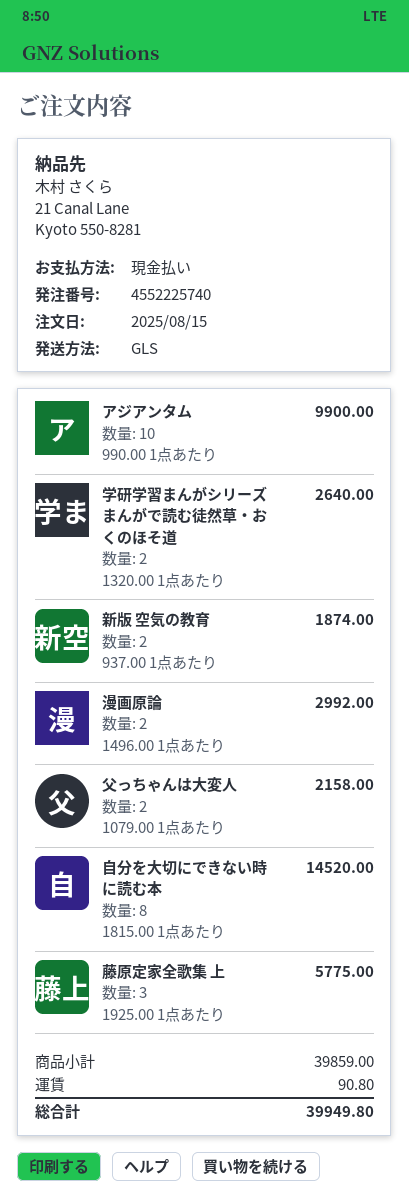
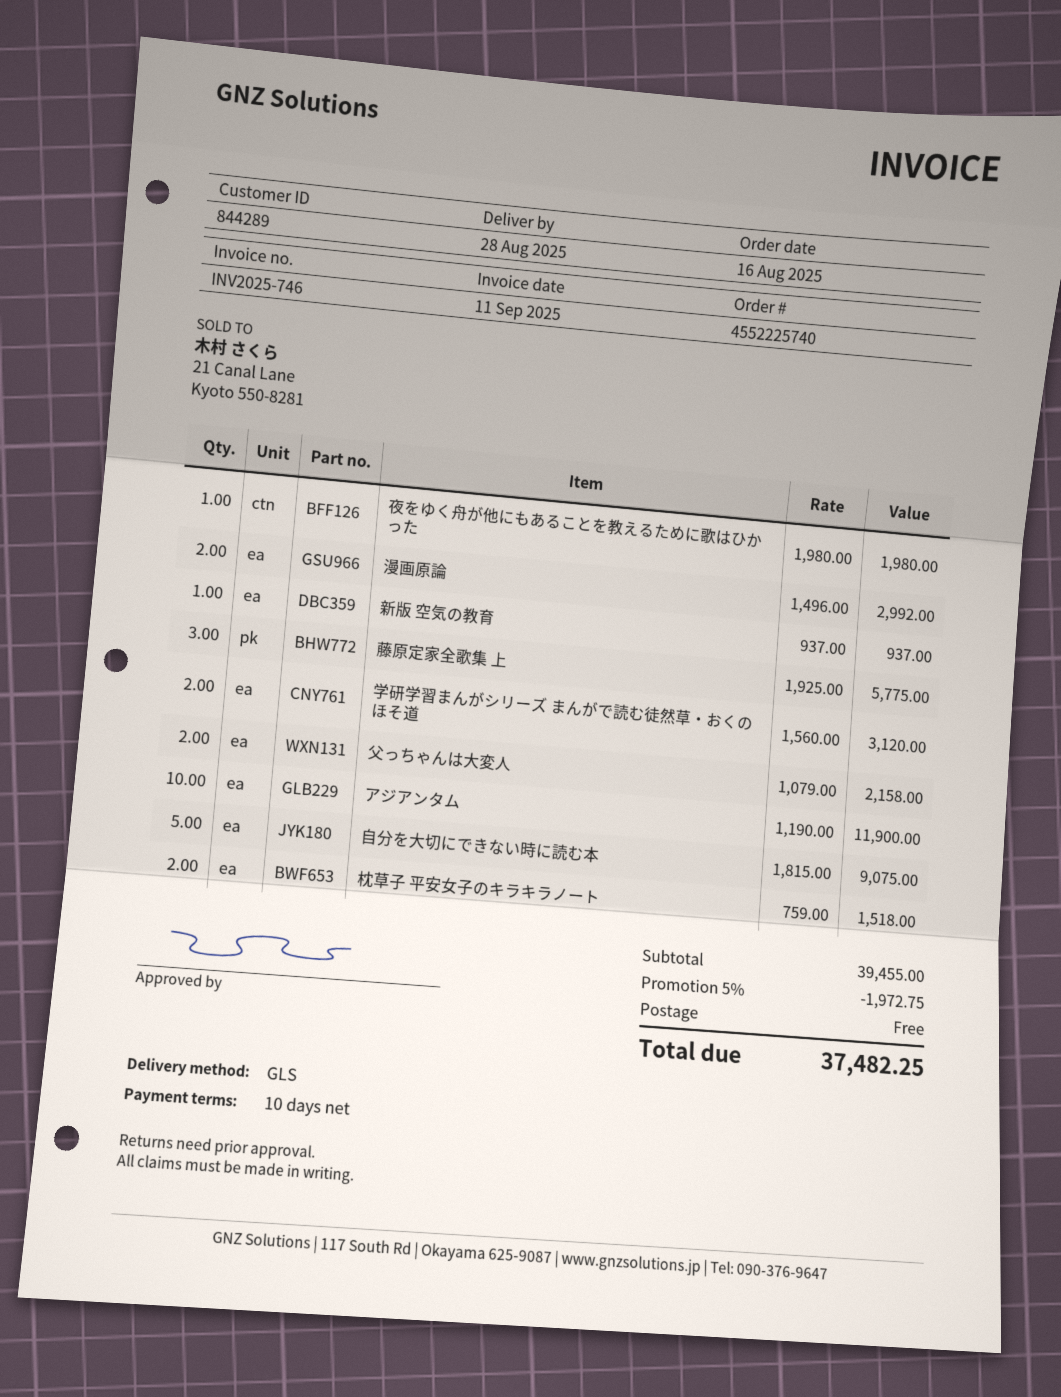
order date: 2025-08-15 -> 2025-08-16
アジアンタム: 10 x 990.00 = 9900.00 -> 10 x 1190.00 = 11900.00
学研学習まんがシリーズ まんがで読む徒然草・おくのほそ道: 2 x 1320.00 = 2640.00 -> 2 x 1560.00 = 3120.00
新版 空気の教育: 2 x 937.00 = 1874.00 -> 1 x 937.00 = 937.00
自分を大切にできない時に読む本: 8 x 1815.00 = 14520.00 -> 5 x 1815.00 = 9075.00
夜をゆく舟が他にもあることを教えるために歌はひかった: none -> 1 x 1980.00 = 1980.00
枕草子 平安女子のキラキラノート: none -> 2 x 759.00 = 1518.00
subtotal: 39859.00 -> 39455.00
discount: none -> 5% = 1972.75
shipping: 90.80 -> 0.00
total: 39949.80 -> 37482.25

